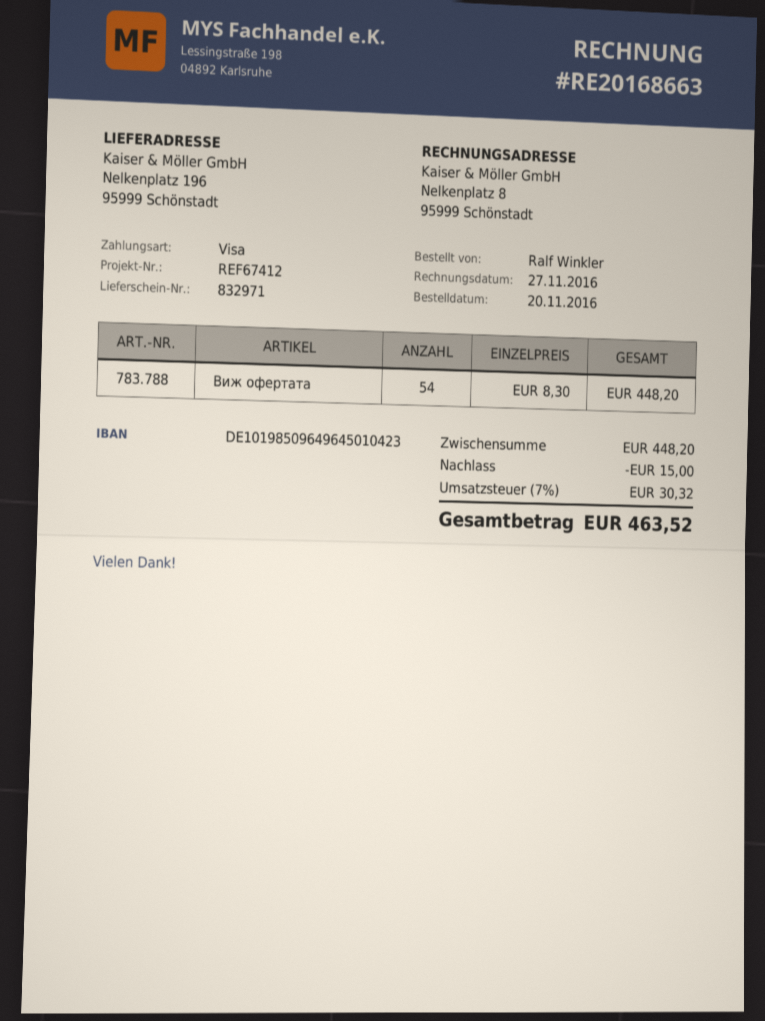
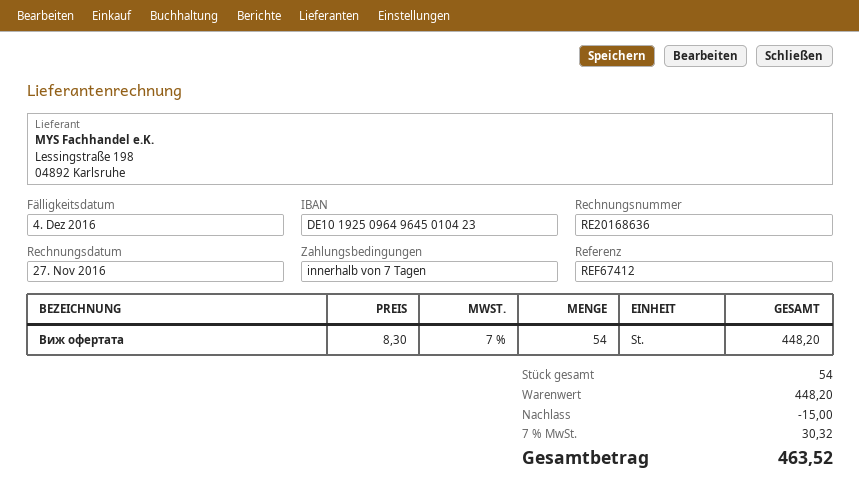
invoice number: RE20168663 -> RE20168636
bank account: DE10198509649645010423 -> DE10192509649645010423

